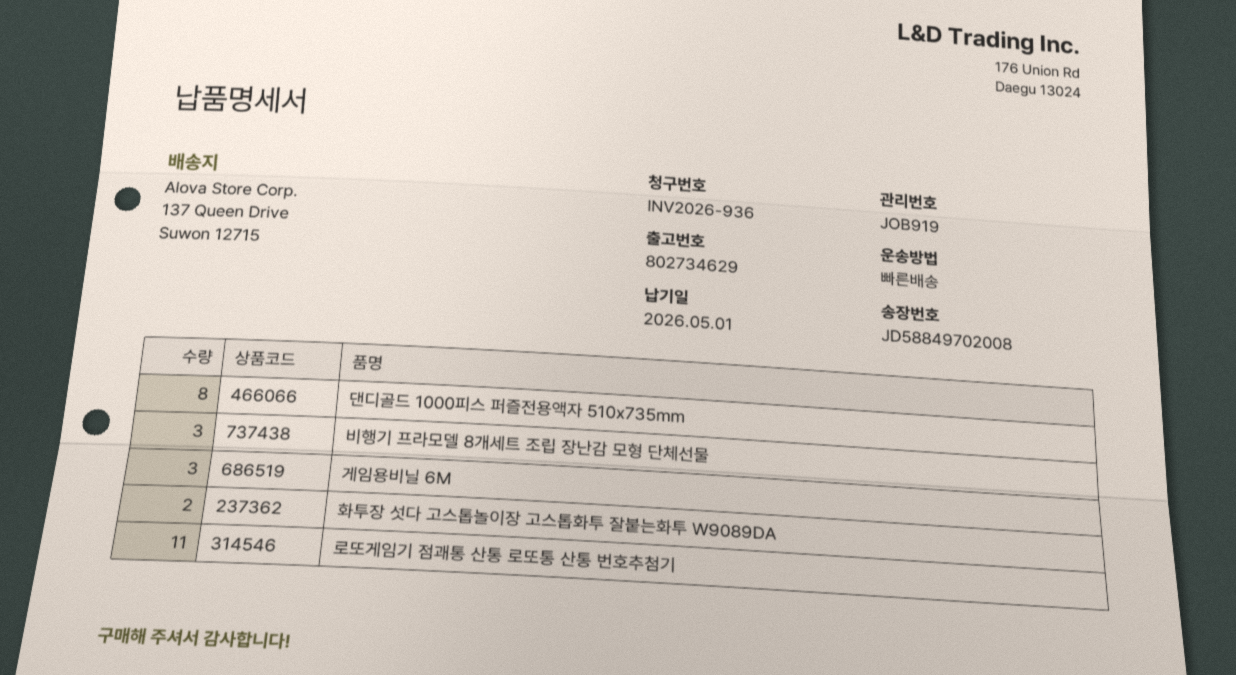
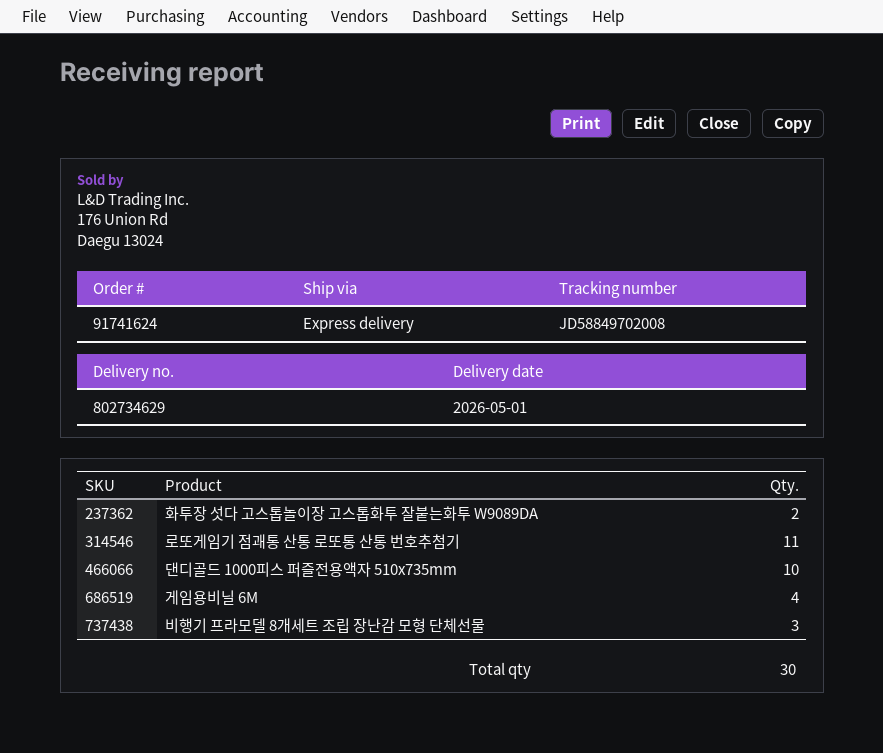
댄디골드 1000피스 퍼즐전용액자 510x735mm: 8 -> 10
게임용비닐 6M: 3 -> 4

